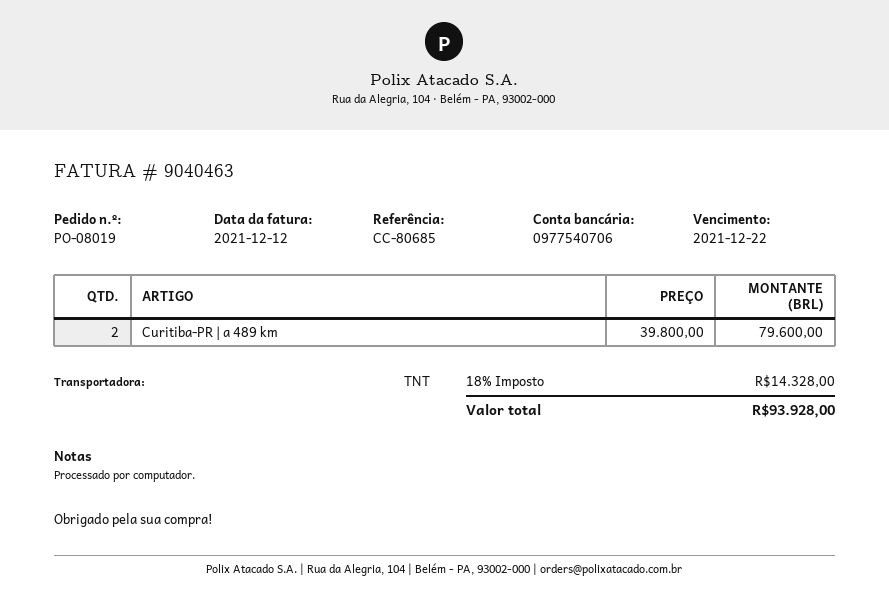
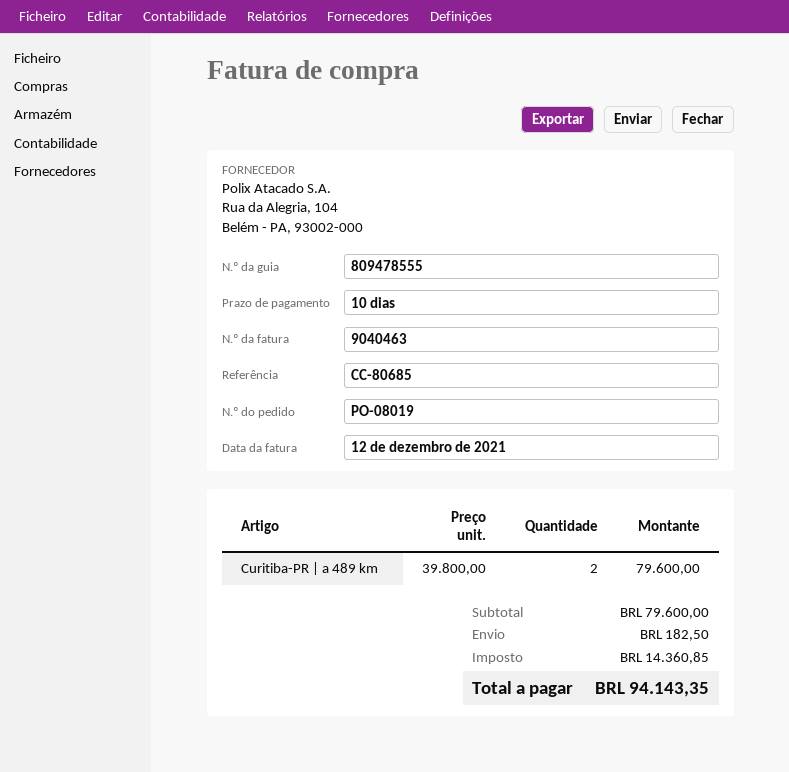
shipping: none -> 182.50
tax: 14328.00 -> 14360.85
total: 93928.00 -> 94143.35

